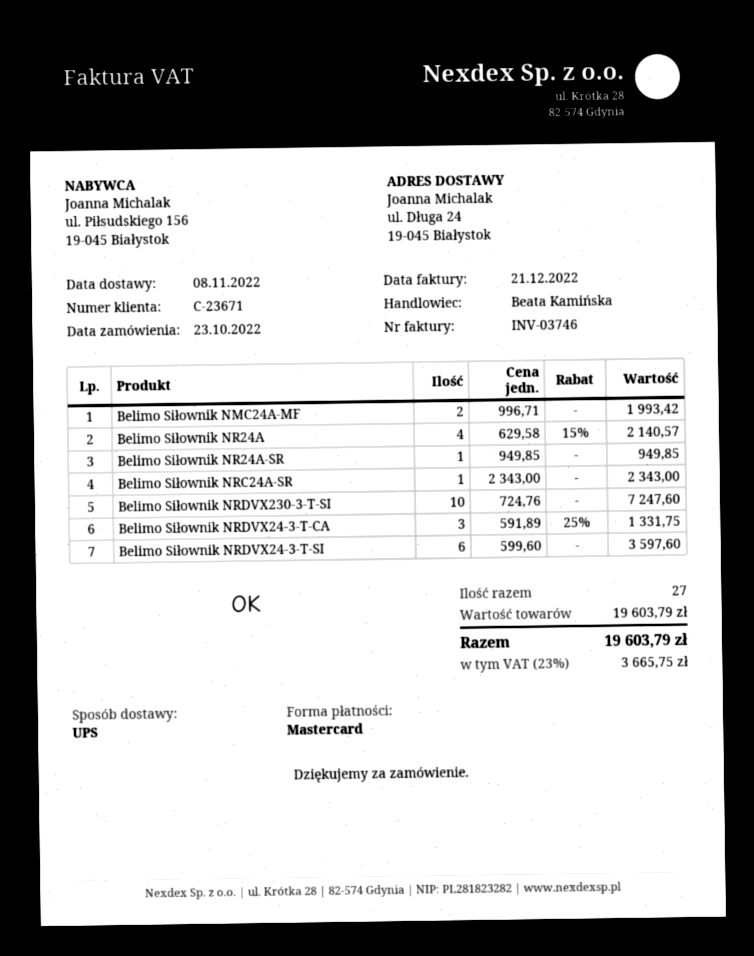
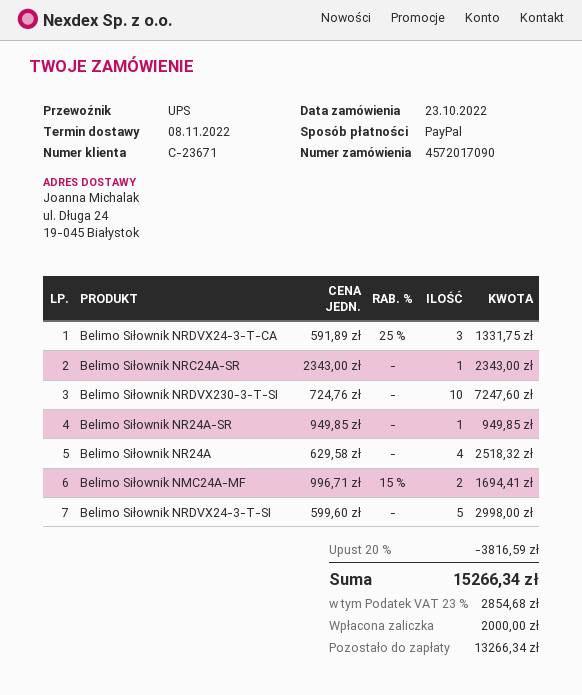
payment method: Mastercard -> PayPal
Belimo Siłownik NMC24A-MF: 2 x 996.71 = 1993.42 -> 2 x 996.71 - 15% = 1694.41
Belimo Siłownik NR24A: 4 x 629.58 - 15% = 2140.57 -> 4 x 629.58 = 2518.32
Belimo Siłownik NRDVX24-3-T-SI: 6 x 599.60 = 3597.60 -> 5 x 599.60 = 2998.00
discount: none -> 20% = 3816.59
tax: 23% = 3665.75 -> 23% = 2854.68
total: 19603.79 -> 15266.34

